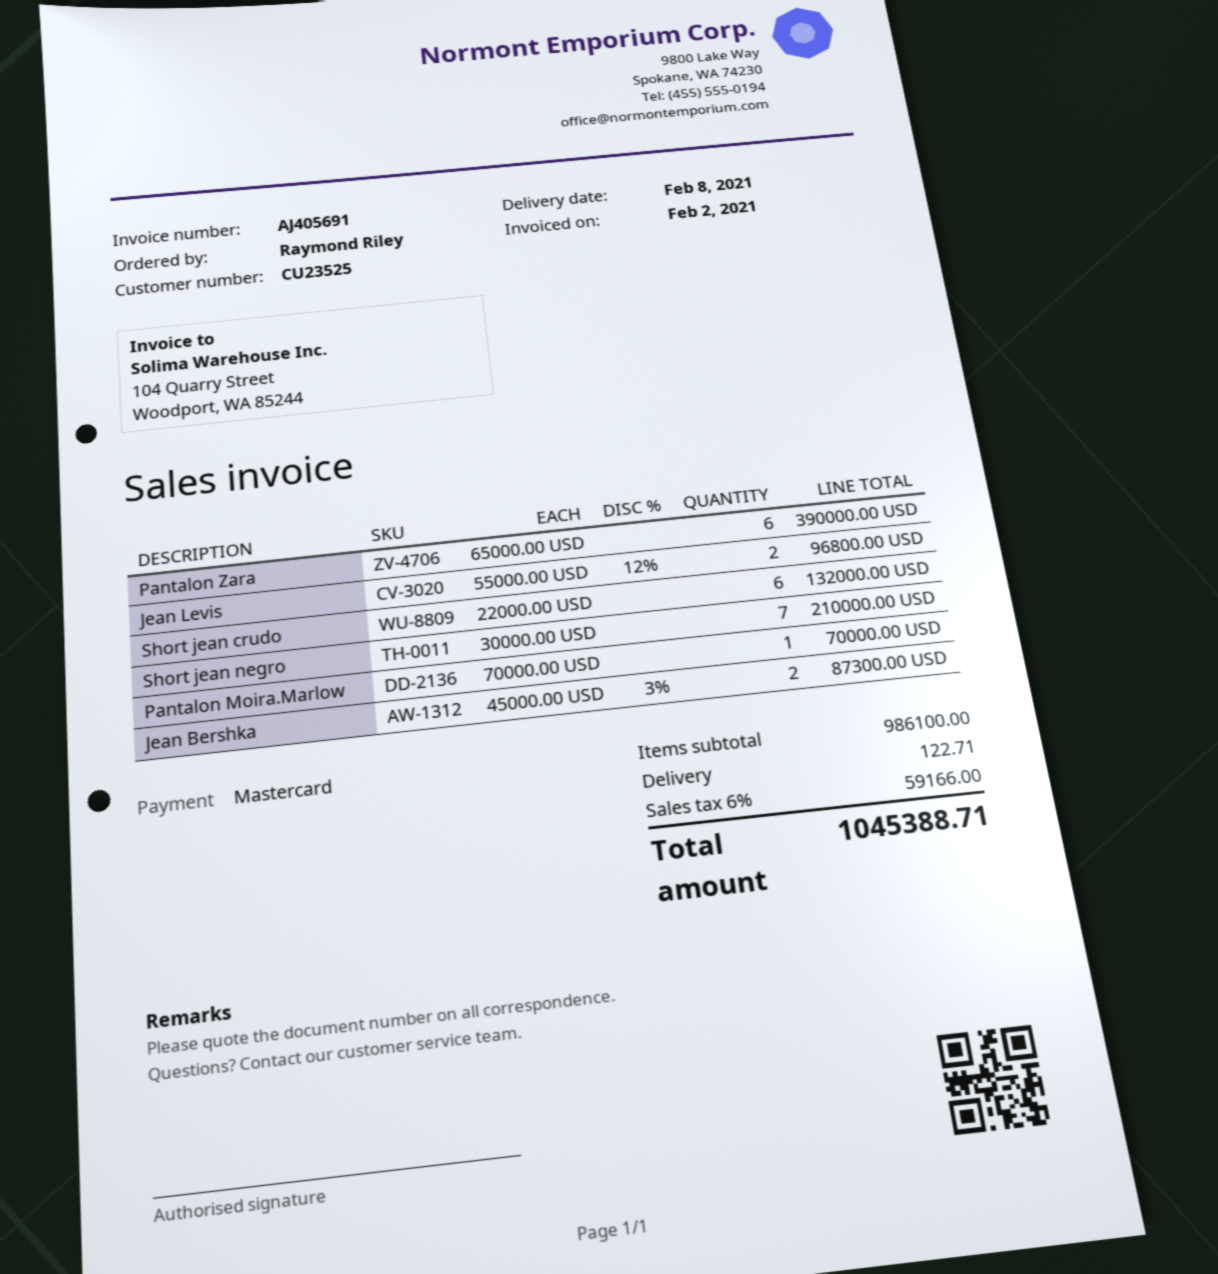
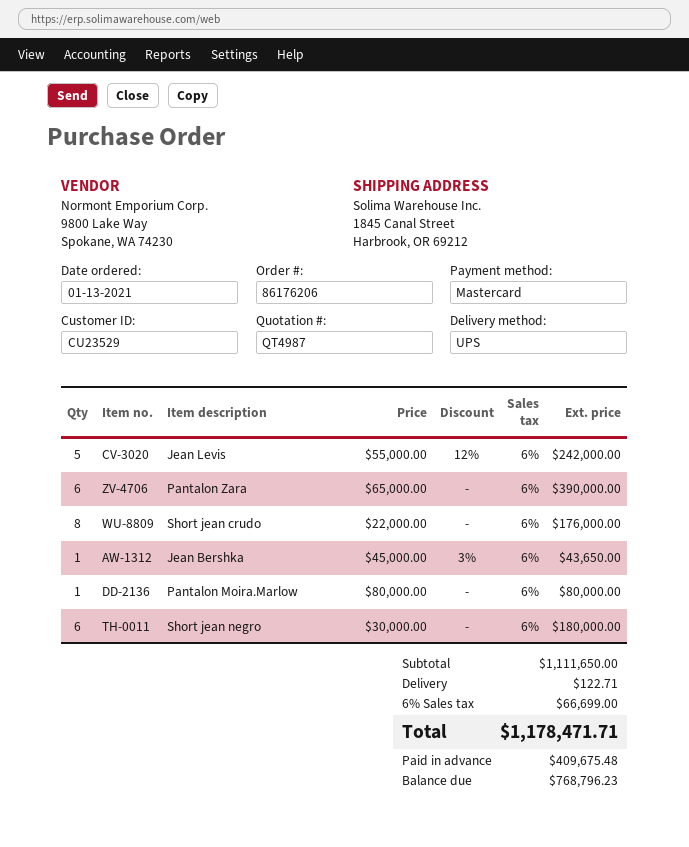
customer number: CU23525 -> CU23529
Jean Levis: 2 x 55000.00 - 12% = 96800.00 -> 5 x 55000.00 - 12% = 242000.00
Short jean crudo: 6 x 22000.00 = 132000.00 -> 8 x 22000.00 = 176000.00
Short jean negro: 7 x 30000.00 = 210000.00 -> 6 x 30000.00 = 180000.00
Pantalon Moira.Marlow: 1 x 70000.00 = 70000.00 -> 1 x 80000.00 = 80000.00
Jean Bershka: 2 x 45000.00 - 3% = 87300.00 -> 1 x 45000.00 - 3% = 43650.00
subtotal: 986100.00 -> 1111650.00
tax: 6% = 59166.00 -> 6% = 66699.00
total: 1045388.71 -> 1178471.71

